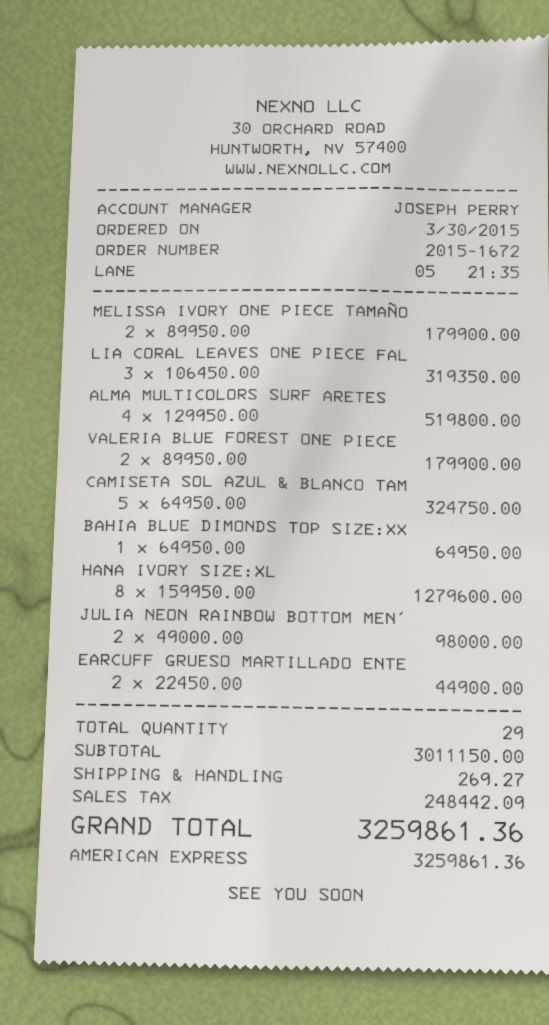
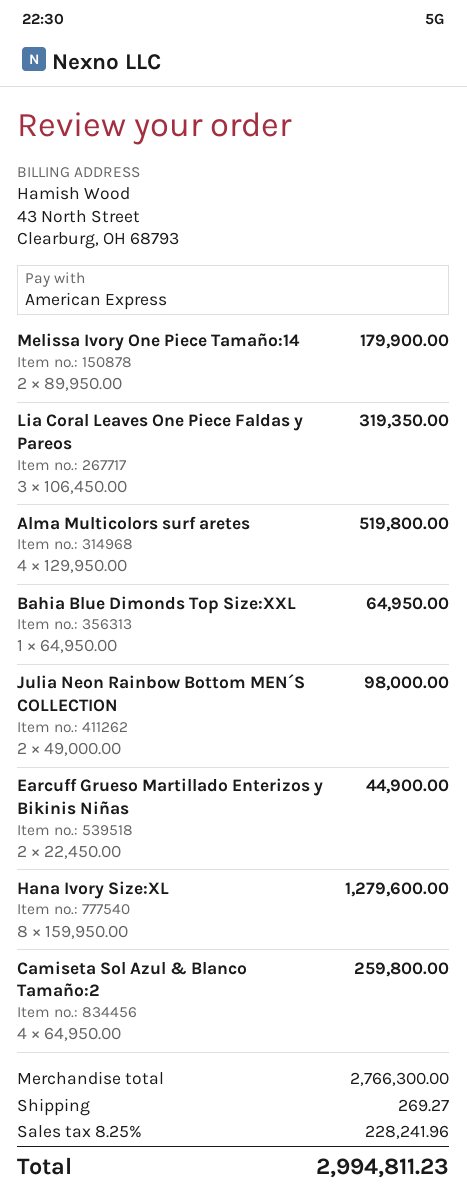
VALERIA BLUE FOREST ONE PIECE: 2 x 89950.00 = 179900.00 -> none
CAMISETA SOL AZUL & BLANCO TAM: 5 x 64950.00 = 324750.00 -> 4 x 64950.00 = 259800.00
subtotal: 3011150.00 -> 2766300.00
tax: 248442.09 -> 228241.96
total: 3259861.36 -> 2994811.23

